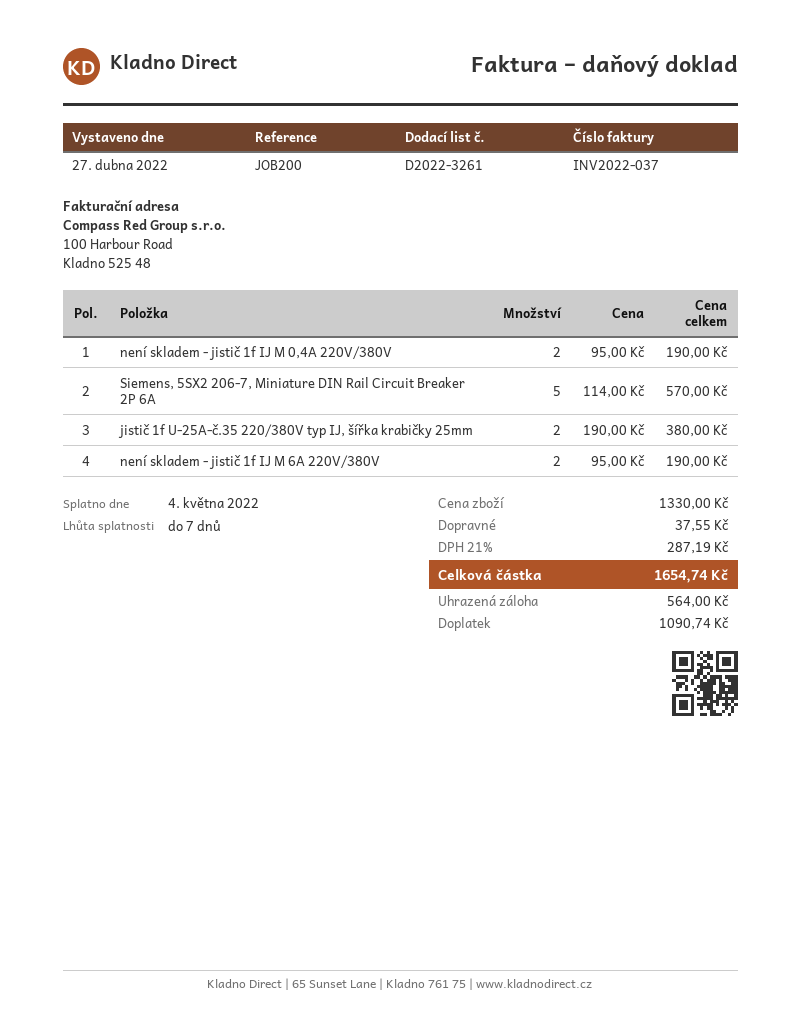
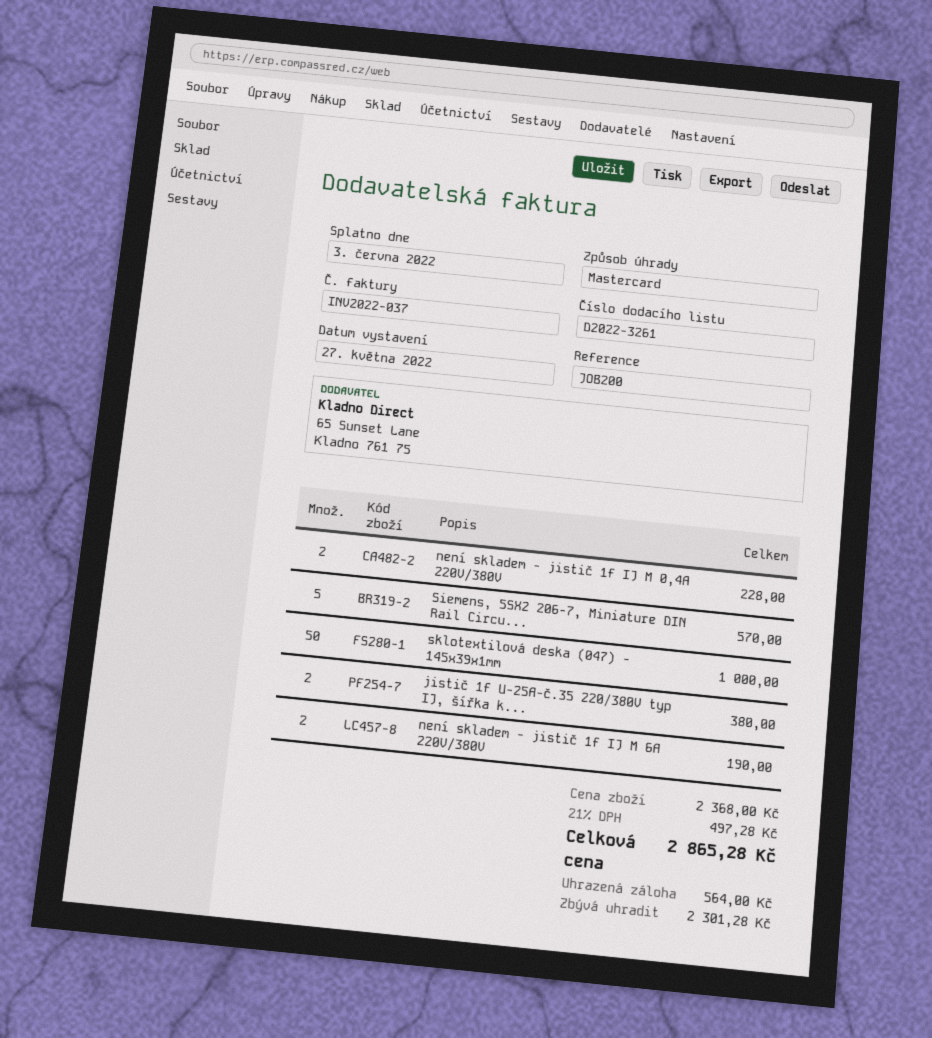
invoice date: 2022-04-27 -> 2022-05-27
due date: 2022-05-04 -> 2022-06-03
není skladem - jistič 1f IJ M 0,4A 220V/380V: 2 for 190.00 -> 2 for 228.00
sklotextilová deska (047) - 145x39x1mm: none -> 50 for 1000.00
subtotal: 1330.00 -> 2368.00
shipping: 37.55 -> none
tax: 21% = 287.19 -> 21% = 497.28
total: 1654.74 -> 2865.28
balance: 1090.74 -> 2301.28

